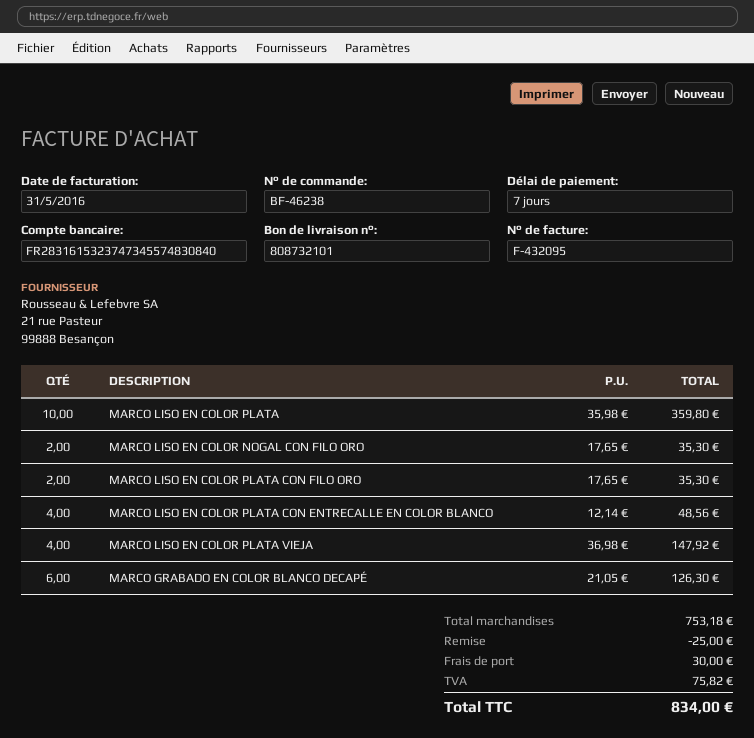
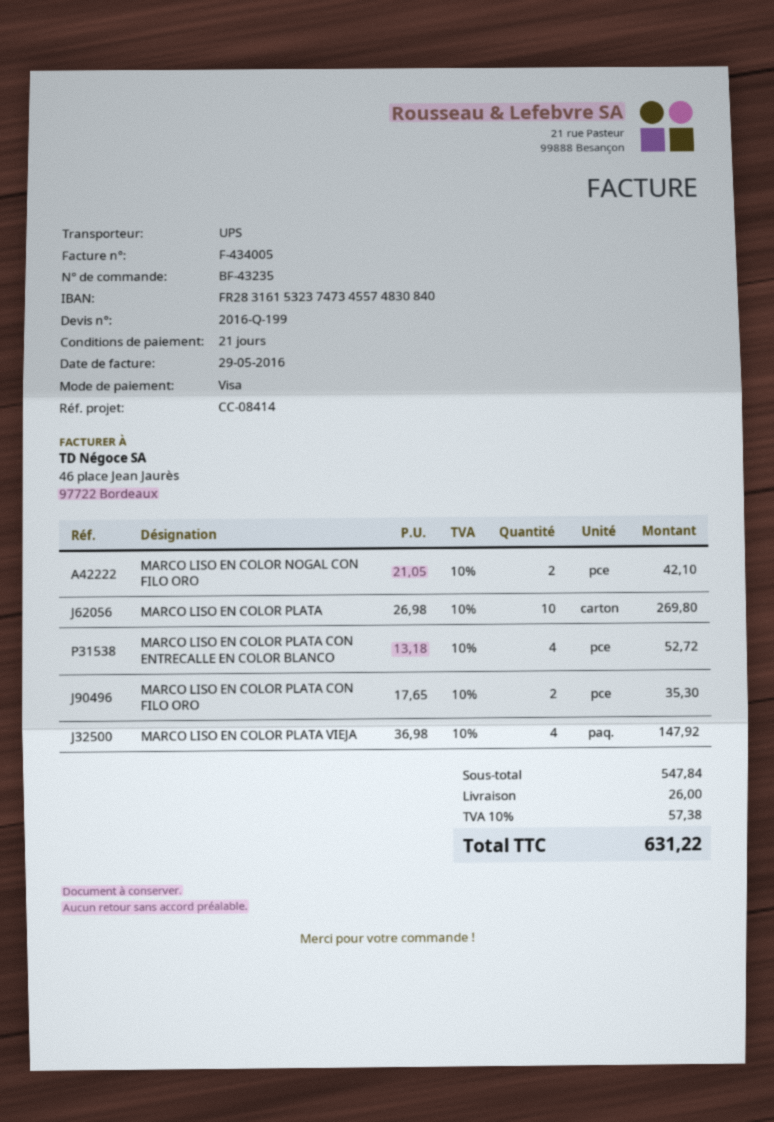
order number: BF-46238 -> BF-43235
invoice number: F-432095 -> F-434005
invoice date: 2016-05-31 -> 2016-05-29
payment terms: 7 days -> 21 days
MARCO LISO EN COLOR PLATA: 10 x 35.98 = 359.80 -> 10 x 26.98 = 269.80
MARCO LISO EN COLOR NOGAL CON FILO ORO: 2 x 17.65 = 35.30 -> 2 x 21.05 = 42.10
MARCO LISO EN COLOR PLATA CON ENTRECALLE EN COLOR BLANCO: 4 x 12.14 = 48.56 -> 4 x 13.18 = 52.72
MARCO GRABADO EN COLOR BLANCO DECAPÉ: 6 x 21.05 = 126.30 -> none
subtotal: 753.18 -> 547.84
discount: 25.00 -> none
shipping: 30.00 -> 26.00
tax: 75.82 -> 57.38
total: 834.00 -> 631.22

